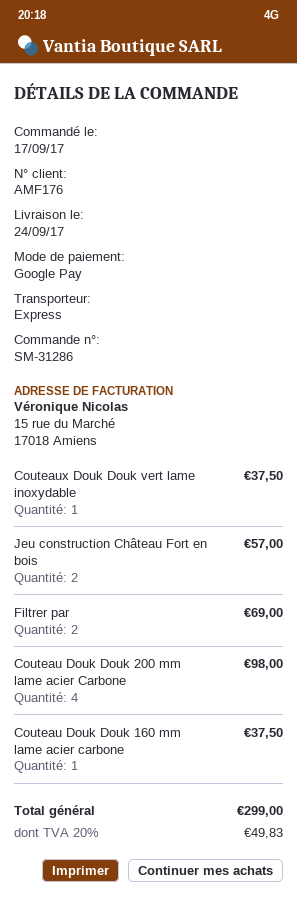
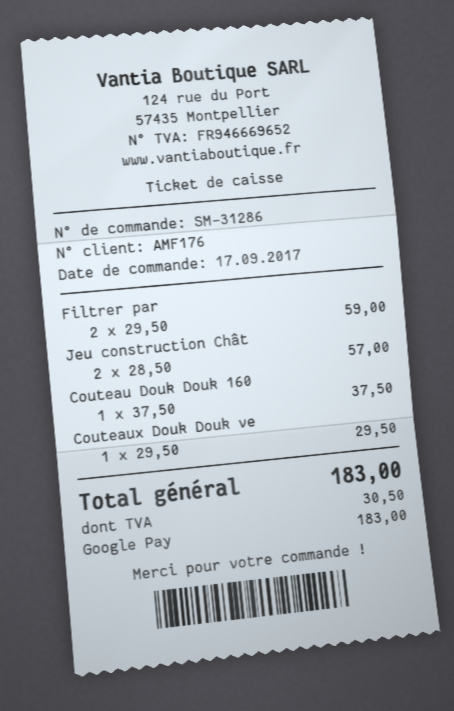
Couteaux Douk Douk vert lame inoxydable: 1 for 37.50 -> 1 for 29.50
Filtrer par: 2 for 69.00 -> 2 for 59.00
Couteau Douk Douk 200 mm lame acier Carbone: 4 for 98.00 -> none
tax: 49.83 -> 30.50
total: 299.00 -> 183.00

